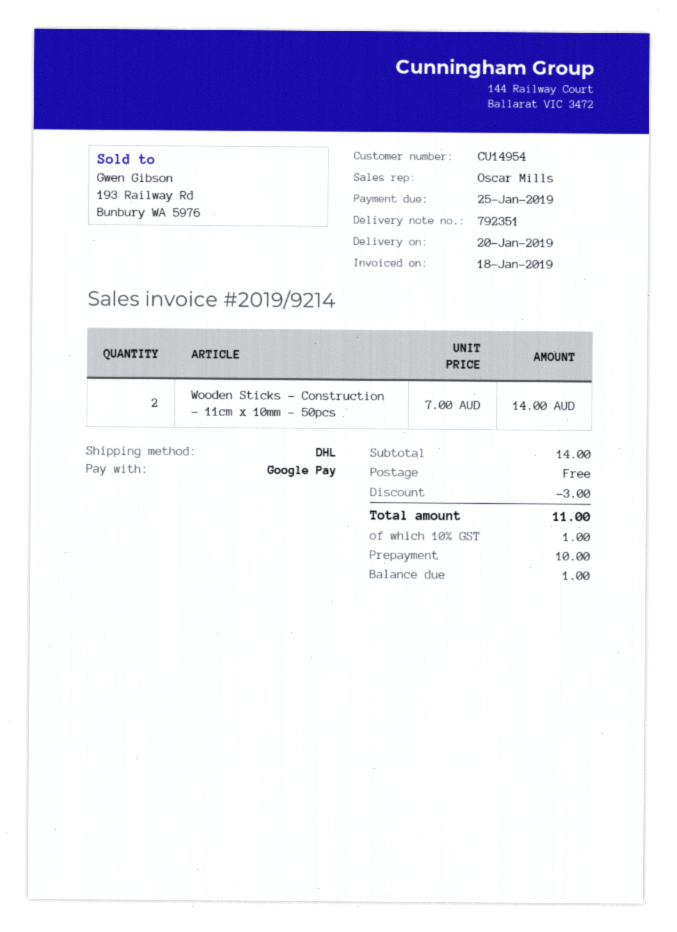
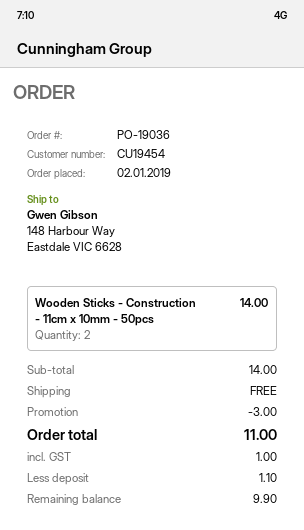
customer number: CU14954 -> CU19454
deposit: 10.00 -> 1.10
balance: 1.00 -> 9.90

